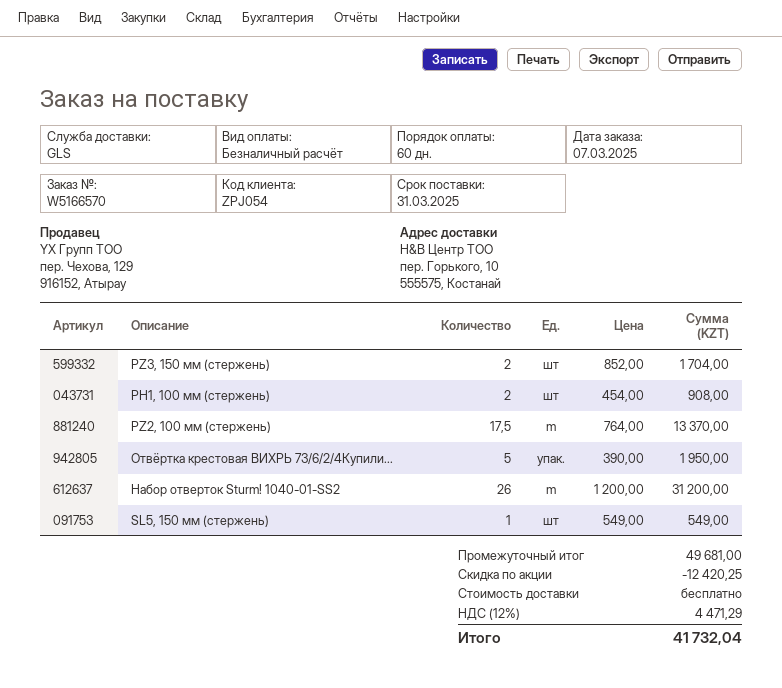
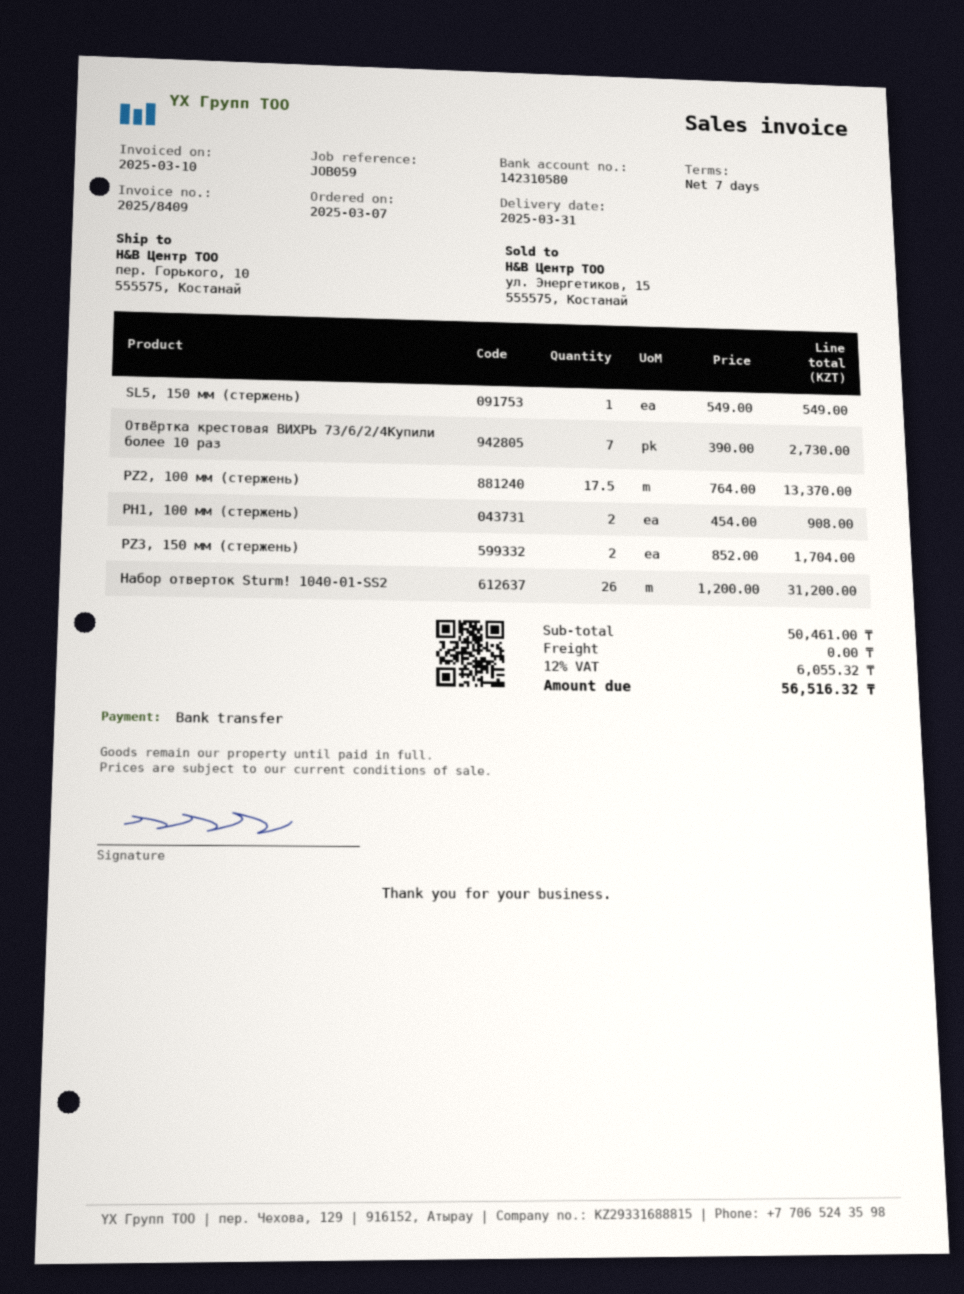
payment terms: 60 days -> 7 days
Отвёртка крестовая ВИХРЬ 73/6/2/4Купили...: 5 x 390.00 = 1950.00 -> 7 x 390.00 = 2730.00
subtotal: 49681.00 -> 50461.00
discount: 12420.25 -> none
tax: 12% = 4471.29 -> 12% = 6055.32
total: 41732.04 -> 56516.32

